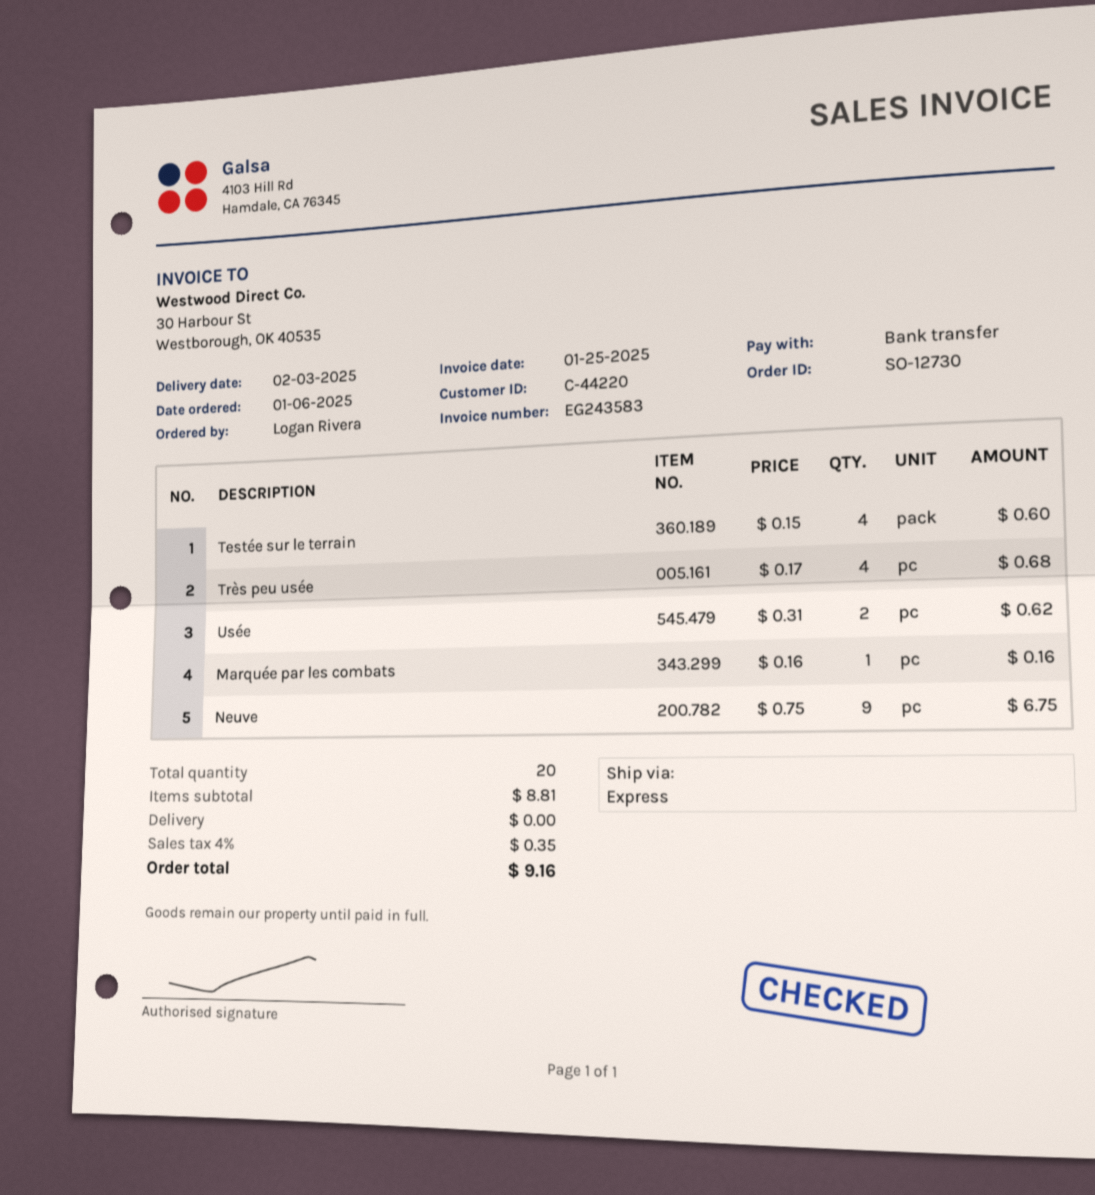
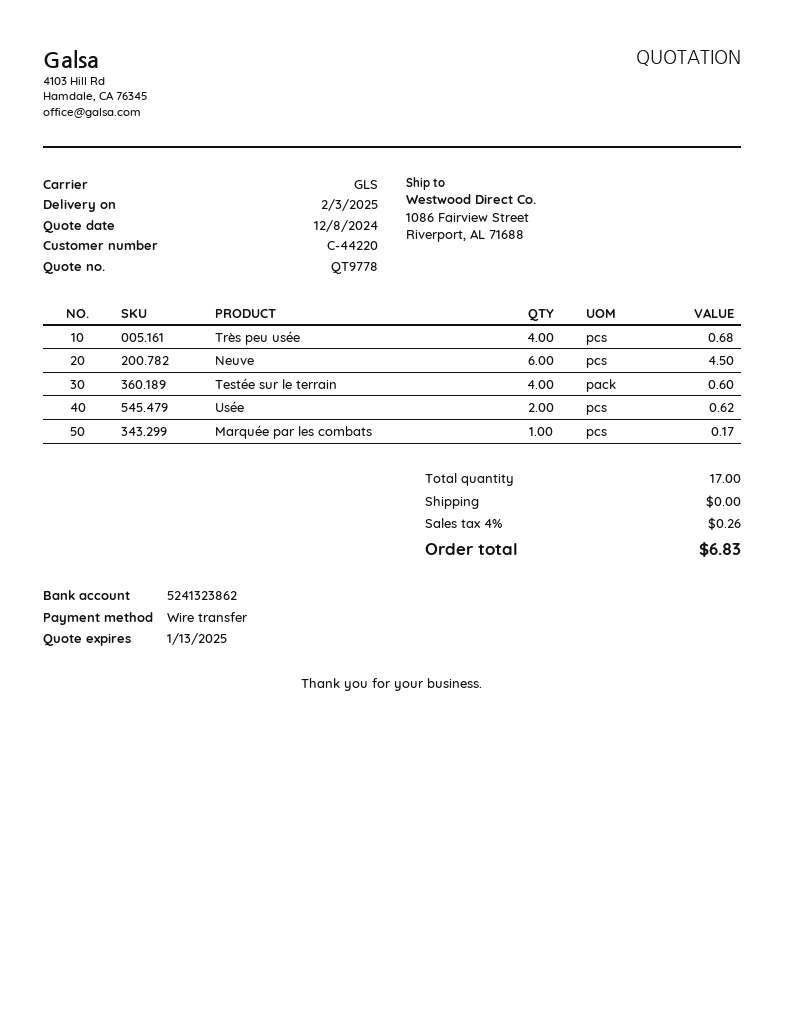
shipping method: express -> GLS
Marquée par les combats: 1 for 0.16 -> 1 for 0.17
Neuve: 9 for 6.75 -> 6 for 4.50
total quantity: 20 -> 17
tax: 4% = 0.35 -> 4% = 0.26
total: 9.16 -> 6.83

